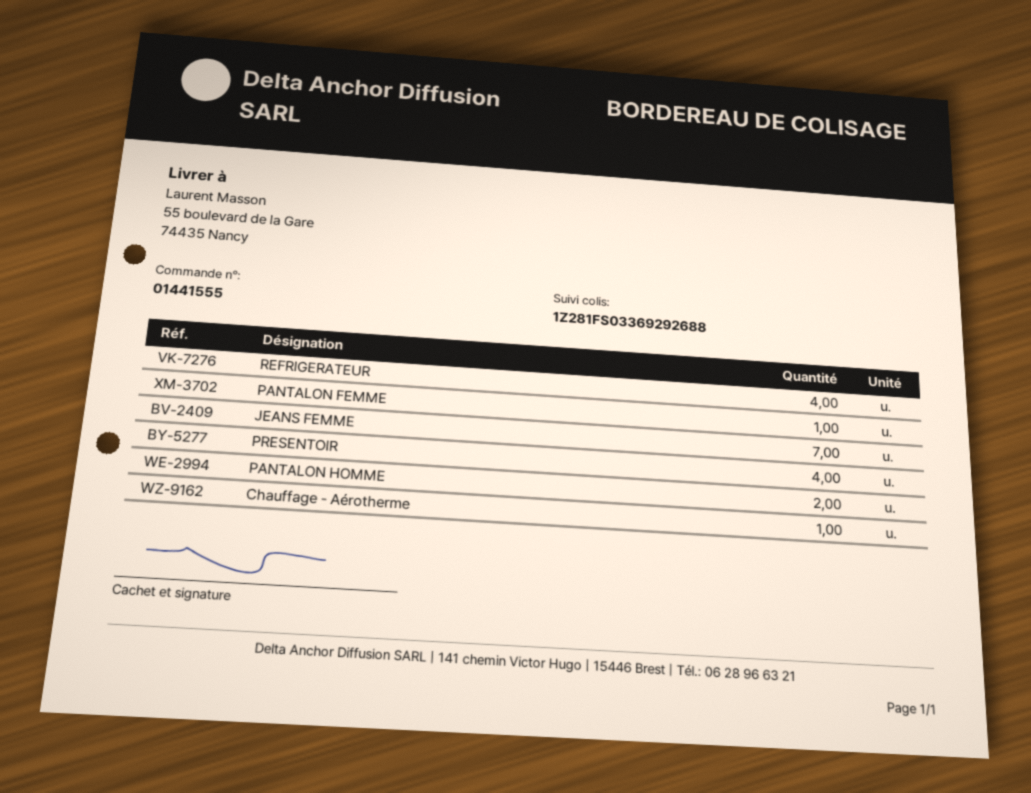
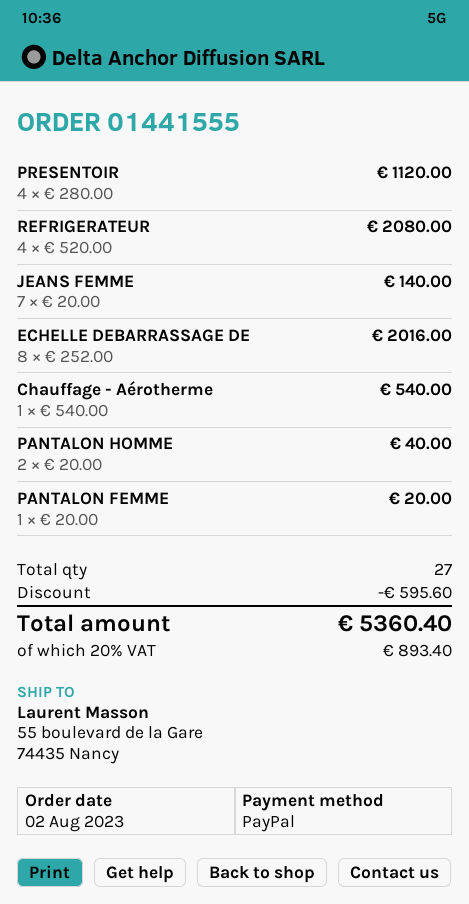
ECHELLE DEBARRASSAGE DE: none -> 8

